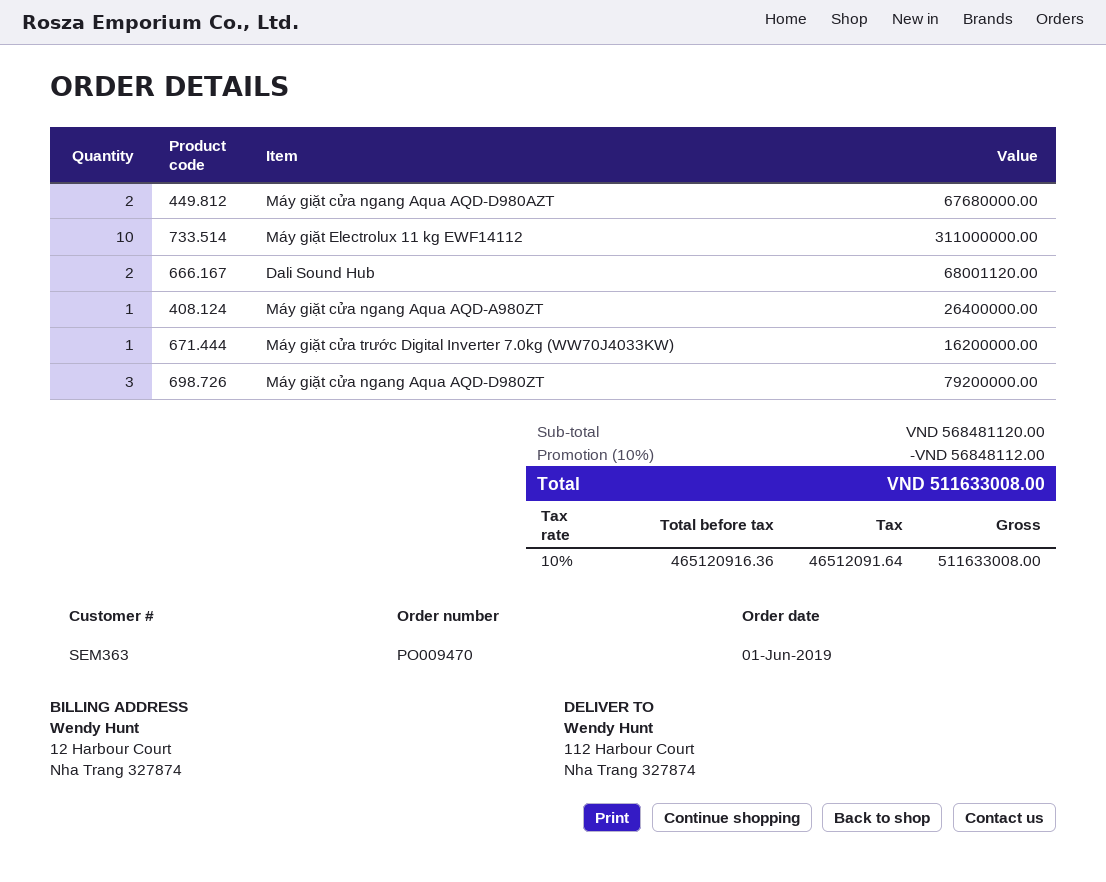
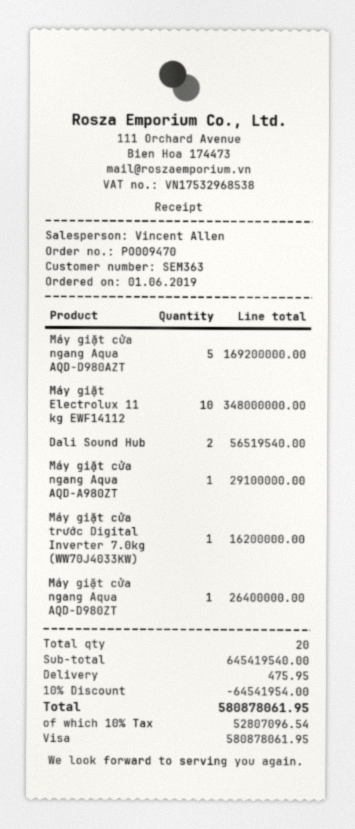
Máy giặt cửa ngang Aqua AQD-D980AZT: 2 for 67680000.00 -> 5 for 169200000.00
Máy giặt Electrolux 11 kg EWF14112: 10 for 311000000.00 -> 10 for 348000000.00
Dali Sound Hub: 2 for 68001120.00 -> 2 for 56519540.00
Máy giặt cửa ngang Aqua AQD-A980ZT: 1 for 26400000.00 -> 1 for 29100000.00
Máy giặt cửa ngang Aqua AQD-D980ZT: 3 for 79200000.00 -> 1 for 26400000.00
subtotal: 568481120.00 -> 645419540.00
discount: 10% = 56848112.00 -> 10% = 64541954.00
shipping: none -> 475.95
tax: 10% = 46512091.64 -> 10% = 52807096.54
total: 511633008.00 -> 580878061.95

